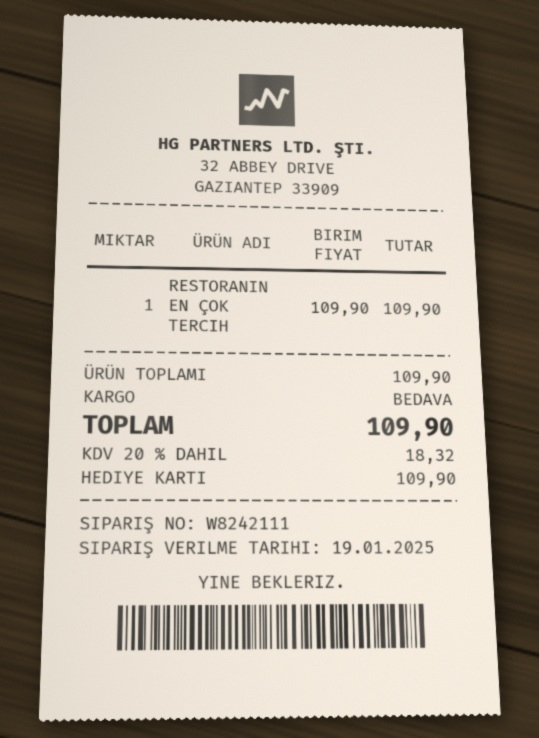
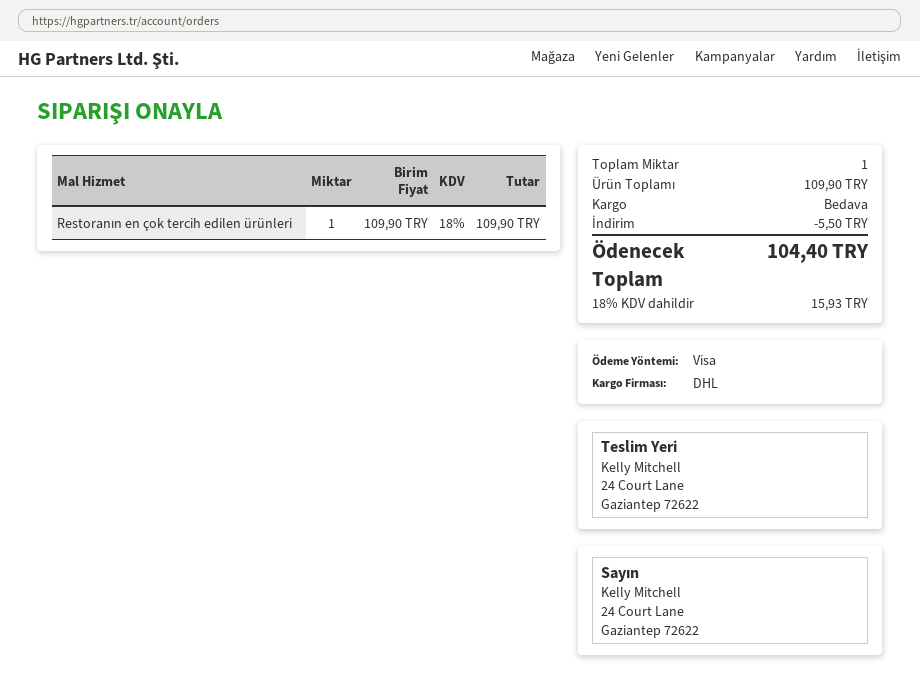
payment method: gift card -> Visa
discount: none -> 5.50
tax: 20% = 18.32 -> 18% = 15.93
total: 109.90 -> 104.40

